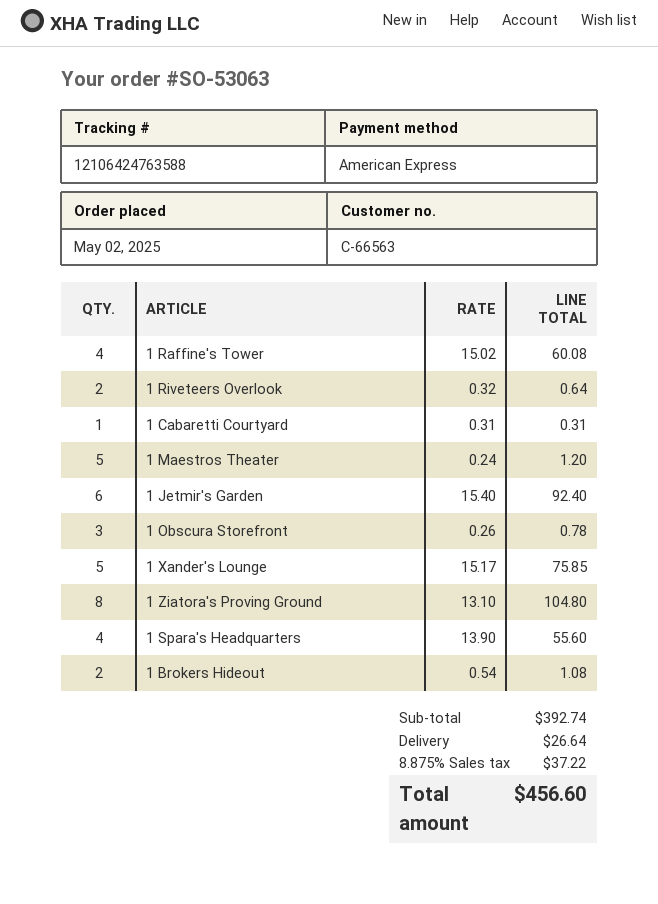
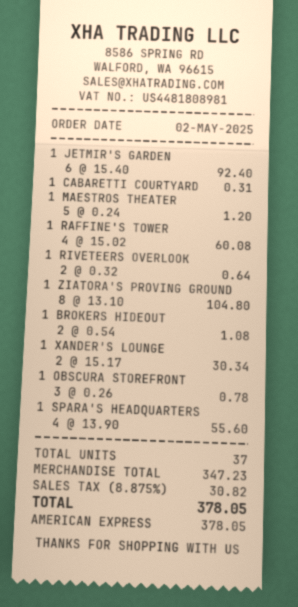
1 Xander's Lounge: 5 x 15.17 = 75.85 -> 2 x 15.17 = 30.34
subtotal: 392.74 -> 347.23
shipping: 26.64 -> none
tax: 8.875% = 37.22 -> 8.875% = 30.82
total: 456.60 -> 378.05

